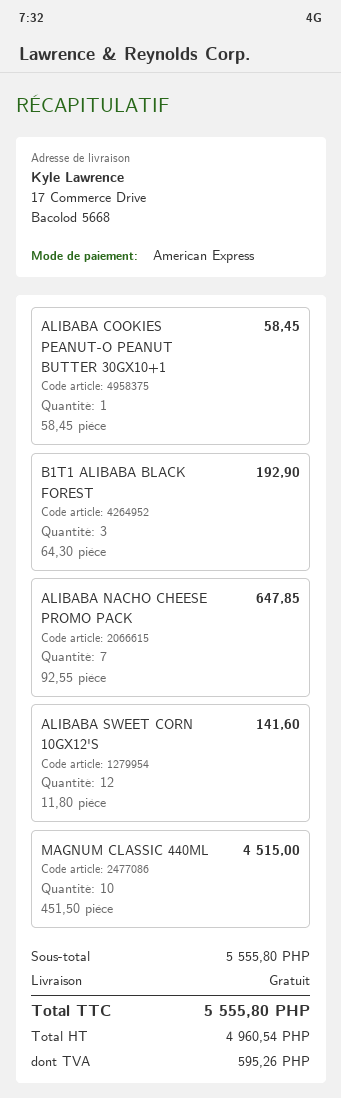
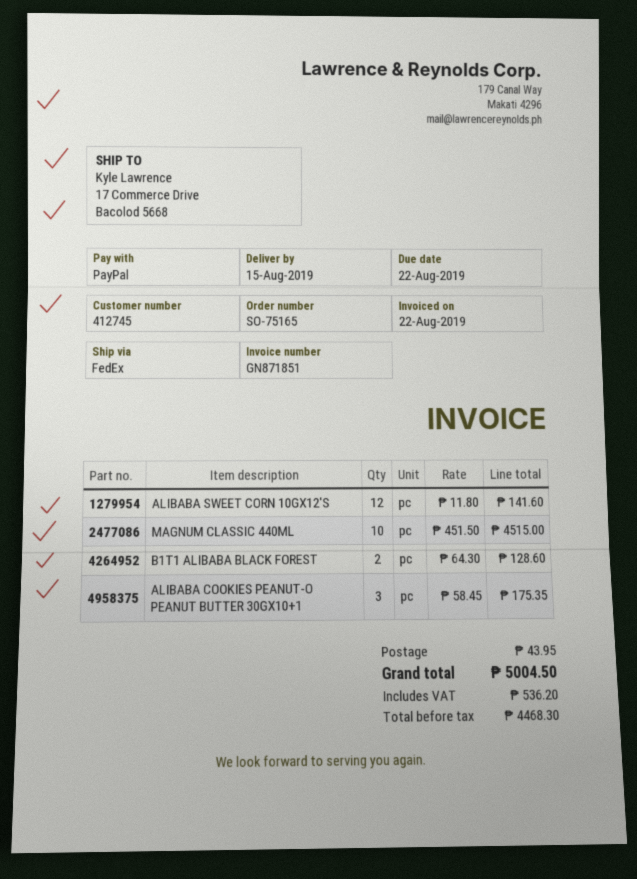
payment method: American Express -> PayPal
ALIBABA COOKIES PEANUT-O PEANUT BUTTER 30GX10+1: 1 x 58.45 = 58.45 -> 3 x 58.45 = 175.35
B1T1 ALIBABA BLACK FOREST: 3 x 64.30 = 192.90 -> 2 x 64.30 = 128.60
ALIBABA NACHO CHEESE PROMO PACK: 7 x 92.55 = 647.85 -> none
shipping: 0.00 -> 43.95
net: 4960.54 -> 4468.30
tax: 595.26 -> 536.20
total: 5555.80 -> 5004.50

